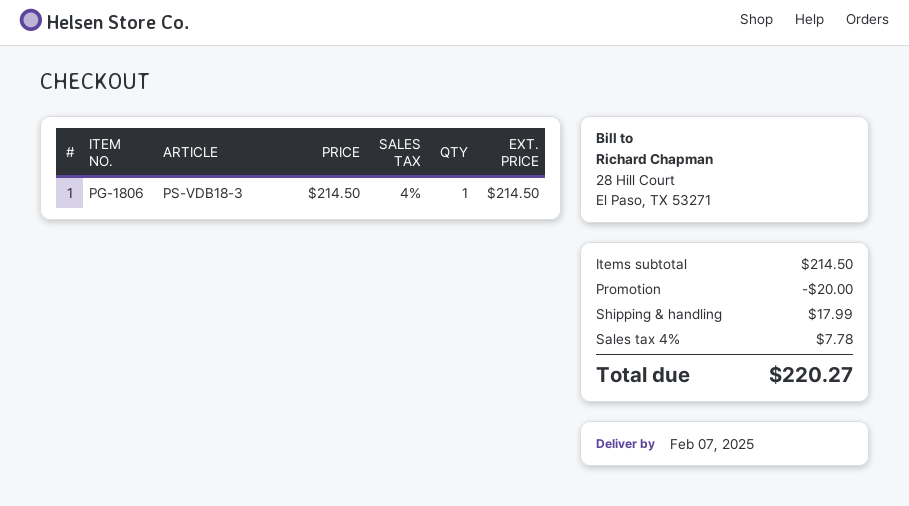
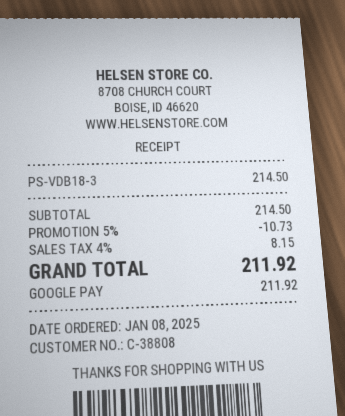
discount: 20.00 -> 10.73
shipping: 17.99 -> none
tax: 4% = 7.78 -> 4% = 8.15
total: 220.27 -> 211.92

